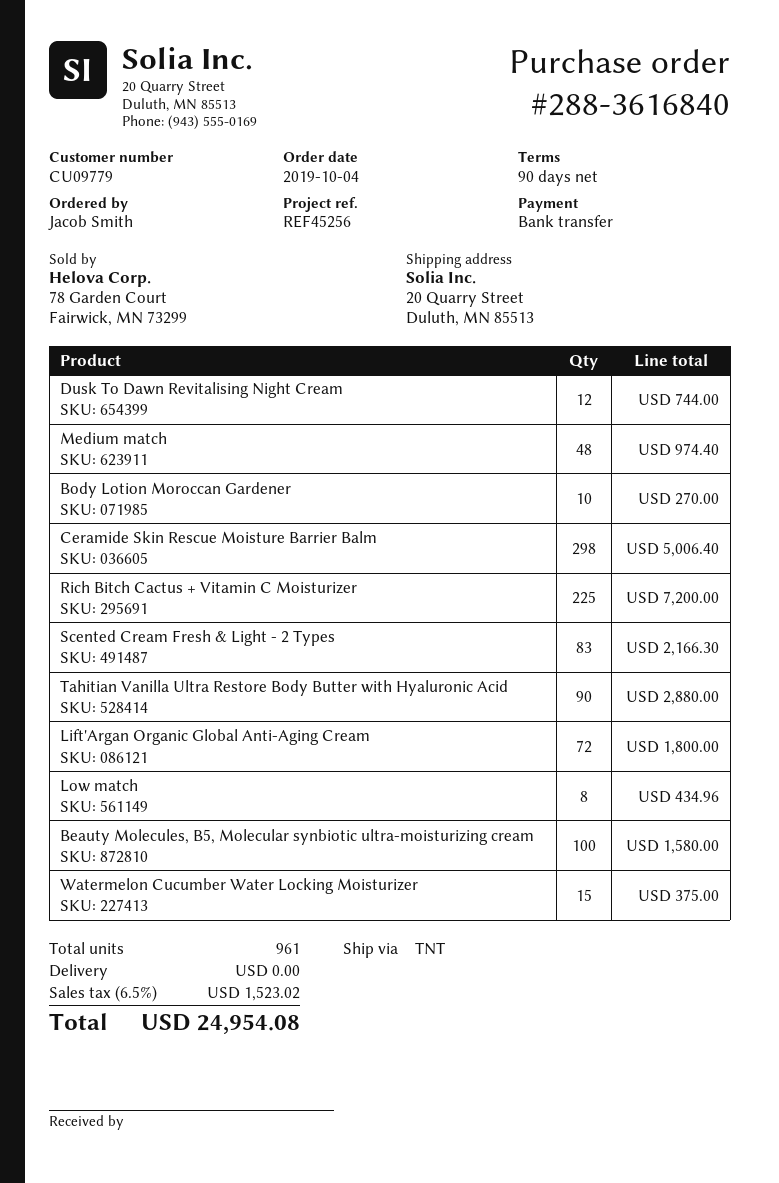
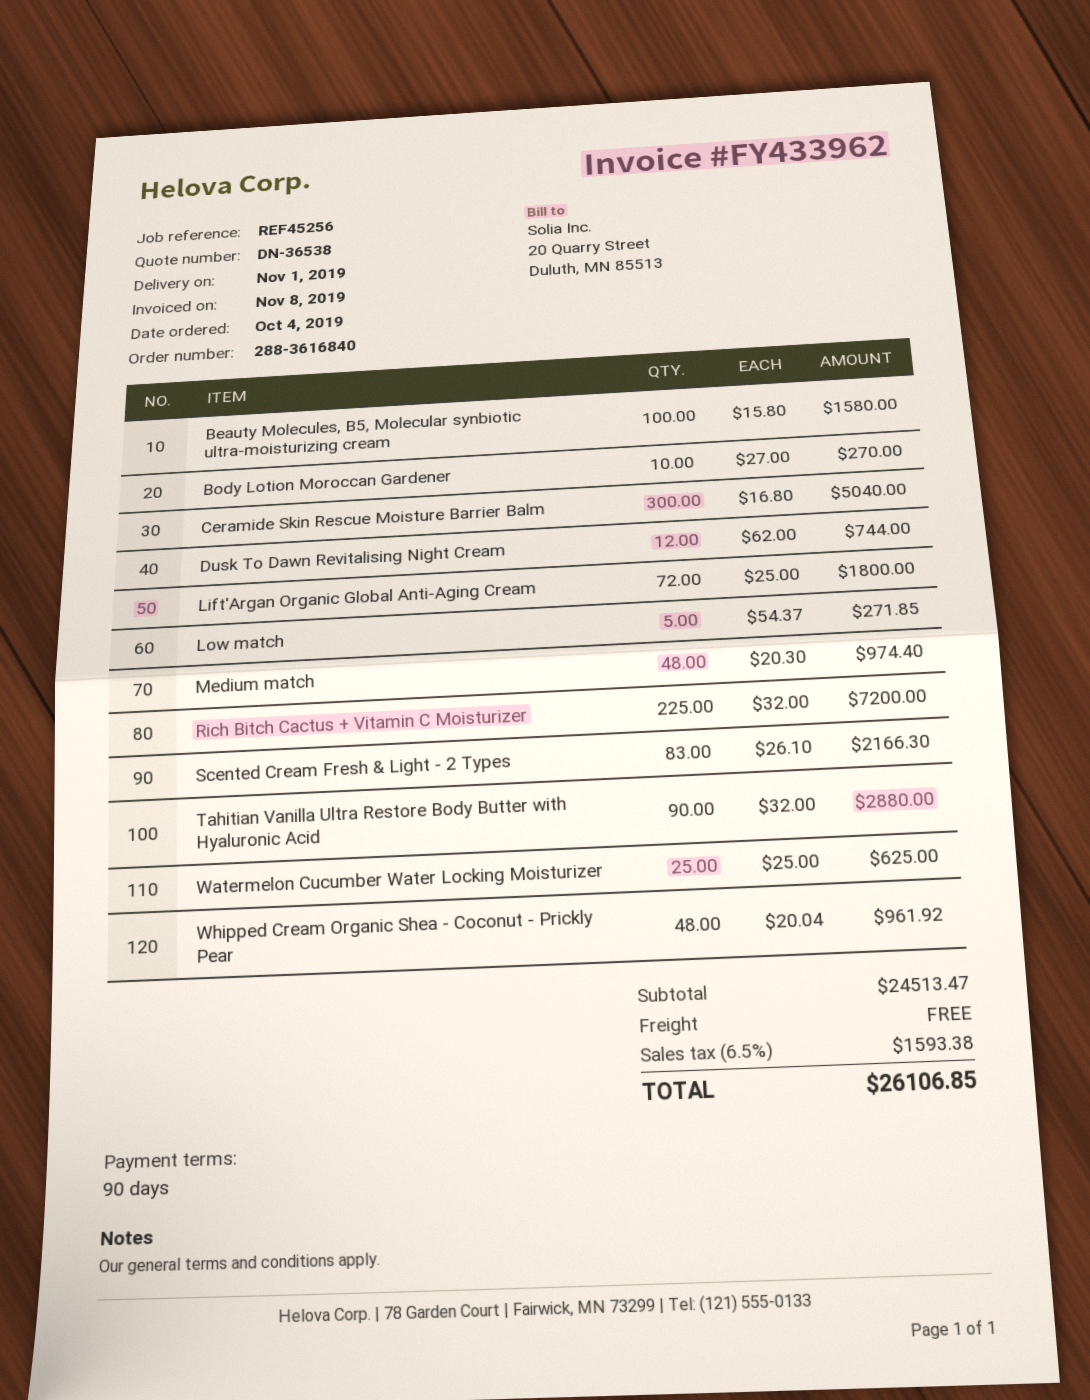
Ceramide Skin Rescue Moisture Barrier Balm: 298 for 5006.40 -> 300 for 5040.00
Low match: 8 for 434.96 -> 5 for 271.85
Watermelon Cucumber Water Locking Moisturizer: 15 for 375.00 -> 25 for 625.00
Whipped Cream Organic Shea - Coconut - Prickly Pear: none -> 48 for 961.92
tax: 6.5% = 1523.02 -> 6.5% = 1593.38
total: 24954.08 -> 26106.85

